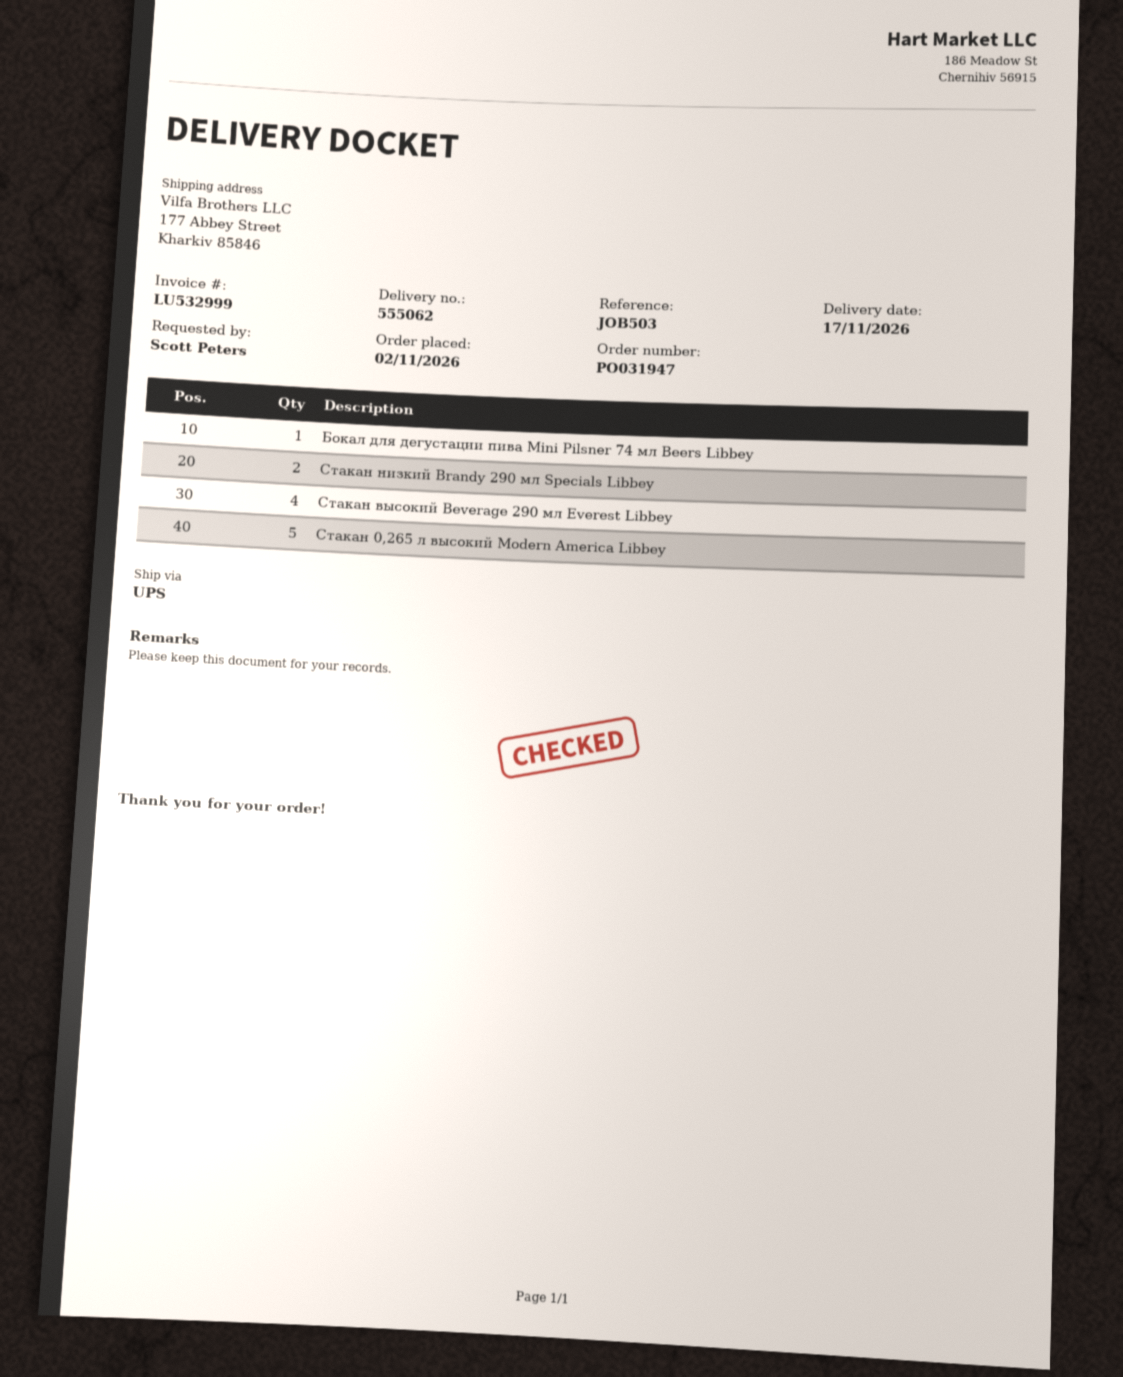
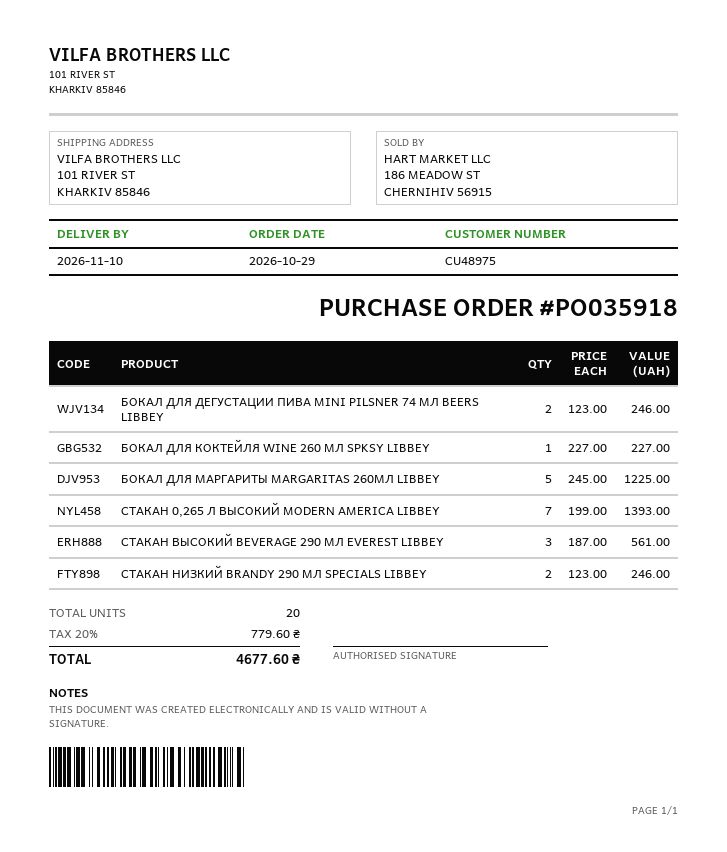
order number: PO031947 -> PO035918
order date: 2026-11-02 -> 2026-10-29
delivery date: 2026-11-17 -> 2026-11-10
ship to: 177 Abbey Street, Kharkiv 85846 -> 101 RIVER ST, KHARKIV 85846
Бокал для дегустации пива Mini Pilsner 74 мл Beers Libbey: 1 -> 2
Стакан высокий Beverage 290 мл Everest Libbey: 4 -> 3
Стакан 0,265 л высокий Modern America Libbey: 5 -> 7
БОКАЛ ДЛЯ КОКТЕЙЛЯ WINE 260 МЛ SPKSY LIBBEY: none -> 1
БОКАЛ ДЛЯ МАРГАРИТЫ MARGARITAS 260МЛ LIBBEY: none -> 5

